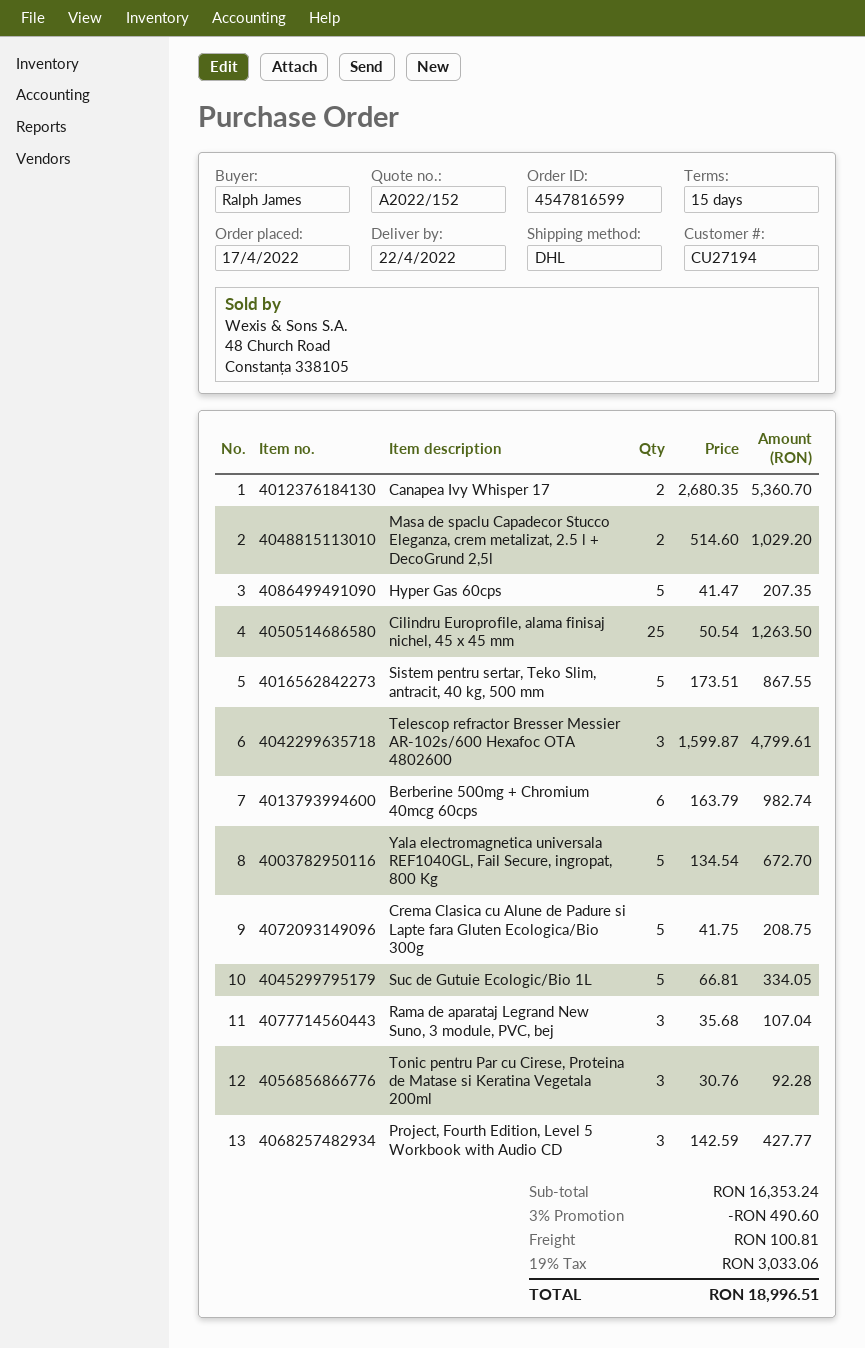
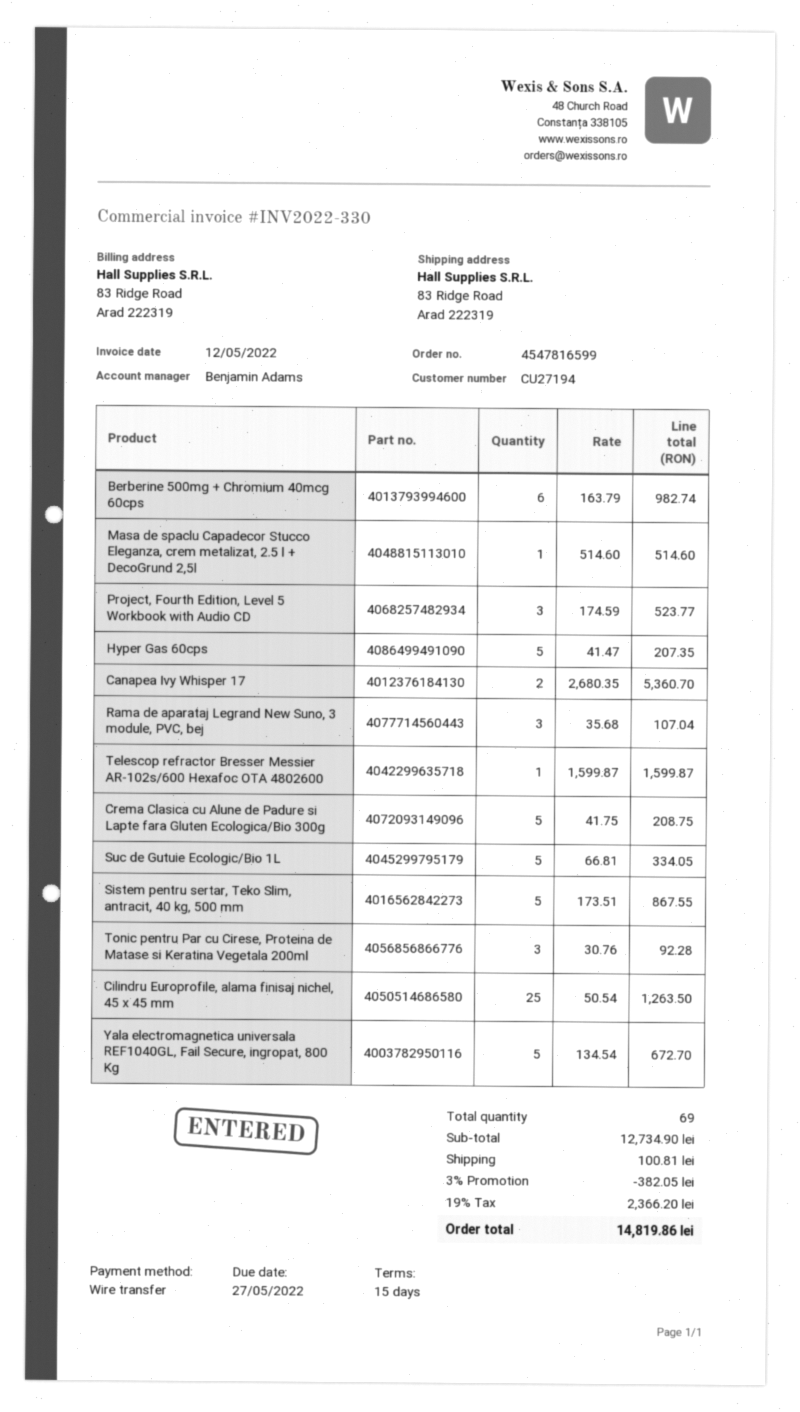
Masa de spaclu Capadecor Stucco Eleganza, crem metalizat, 2.5 l + DecoGrund 2,5l: 2 x 514.60 = 1029.20 -> 1 x 514.60 = 514.60
Telescop refractor Bresser Messier AR-102s/600 Hexafoc OTA 4802600: 3 x 1599.87 = 4799.61 -> 1 x 1599.87 = 1599.87
Project, Fourth Edition, Level 5 Workbook with Audio CD: 3 x 142.59 = 427.77 -> 3 x 174.59 = 523.77
subtotal: 16353.24 -> 12734.90
discount: 3% = 490.60 -> 3% = 382.05
tax: 19% = 3033.06 -> 19% = 2366.20
total: 18996.51 -> 14819.86

